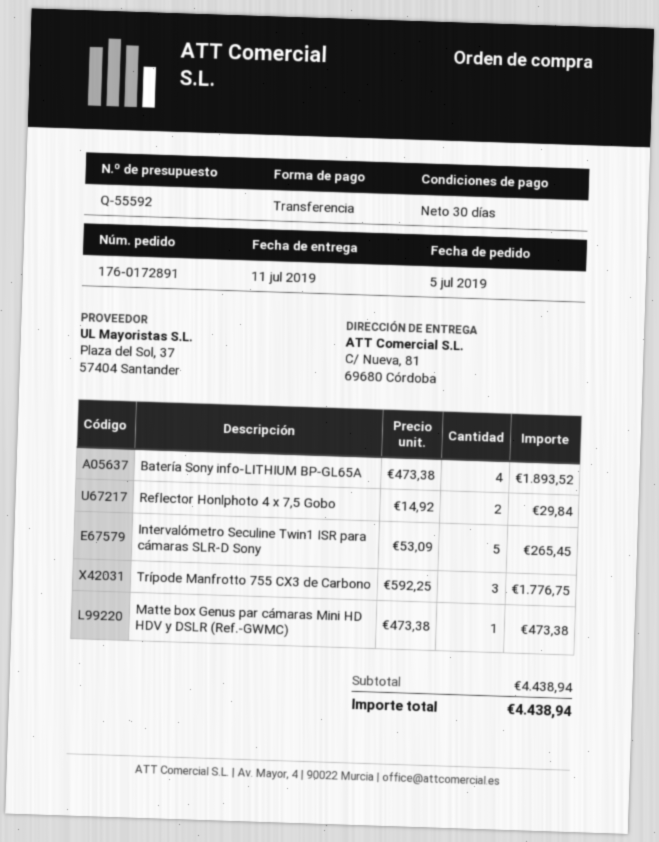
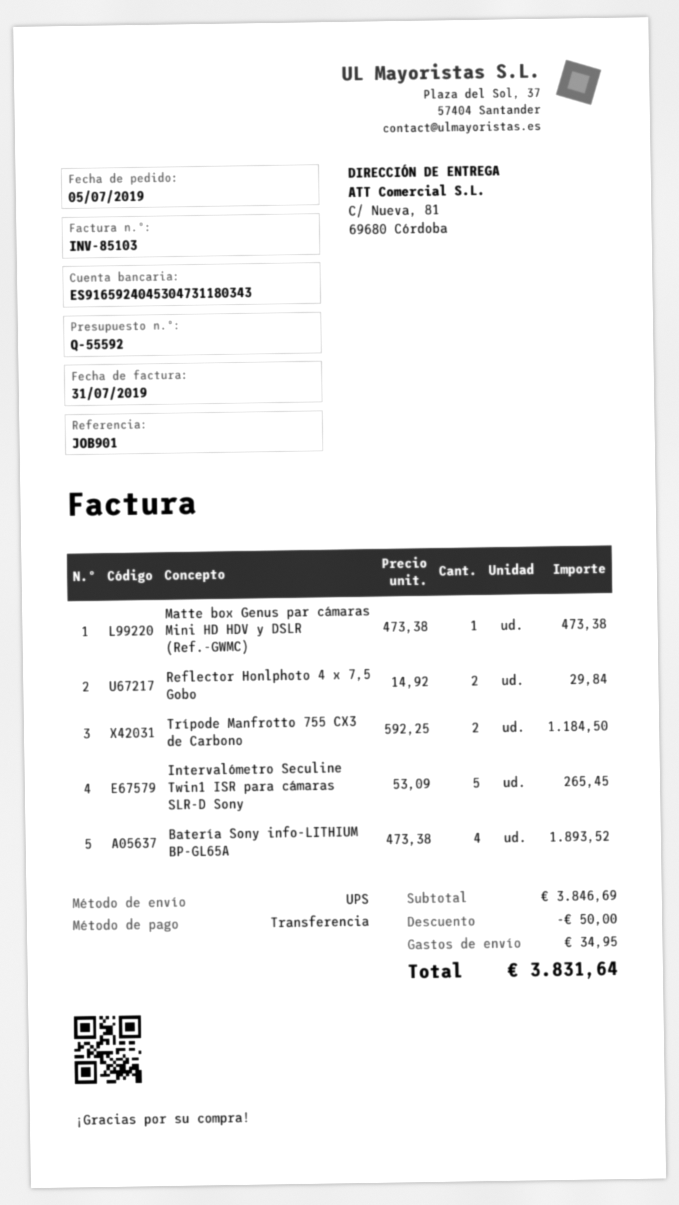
Trípode Manfrotto 755 CX3 de Carbono: 3 x 592.25 = 1776.75 -> 2 x 592.25 = 1184.50
subtotal: 4438.94 -> 3846.69
discount: none -> 50.00
shipping: none -> 34.95
total: 4438.94 -> 3831.64

